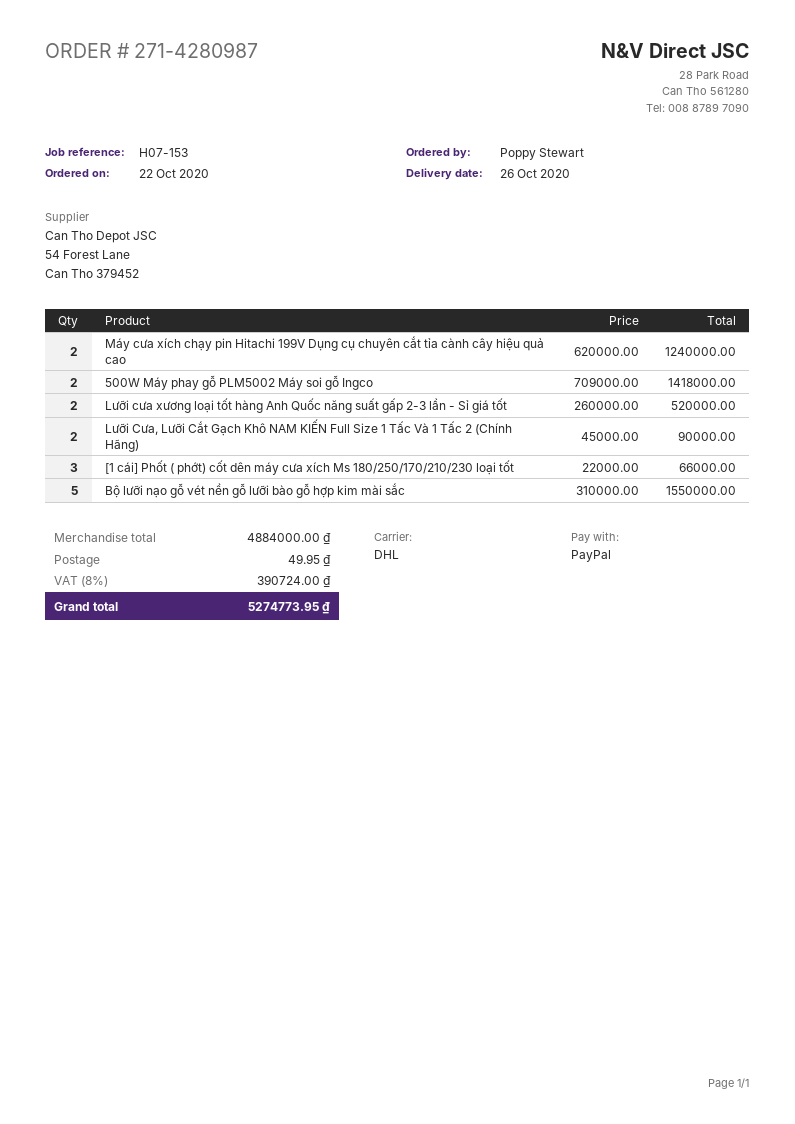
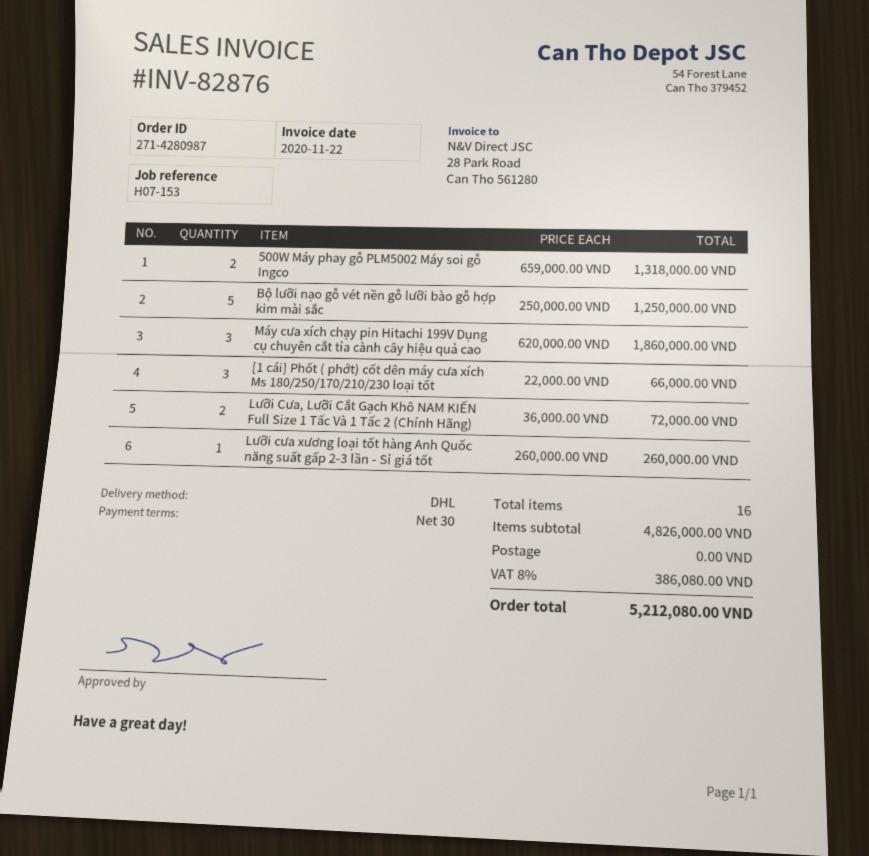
Máy cưa xích chạy pin Hitachi 199V Dụng cụ chuyên cắt tỉa cành cây hiệu quả cao: 2 x 620000.00 = 1240000.00 -> 3 x 620000.00 = 1860000.00
500W Máy phay gỗ PLM5002 Máy soi gỗ Ingco: 2 x 709000.00 = 1418000.00 -> 2 x 659000.00 = 1318000.00
Lưỡi cưa xương loại tốt hàng Anh Quốc năng suất gấp 2-3 lần - Sỉ giá tốt: 2 x 260000.00 = 520000.00 -> 1 x 260000.00 = 260000.00
Lưỡi Cưa, Lưỡi Cắt Gạch Khô NAM KIẾN Full Size 1 Tấc Và 1 Tấc 2 (Chính Hãng): 2 x 45000.00 = 90000.00 -> 2 x 36000.00 = 72000.00
Bộ lưỡi nạo gỗ vét nền gỗ lưỡi bào gỗ hợp kim mài sắc: 5 x 310000.00 = 1550000.00 -> 5 x 250000.00 = 1250000.00
subtotal: 4884000.00 -> 4826000.00
shipping: 49.95 -> 0.00
tax: 8% = 390724.00 -> 8% = 386080.00
total: 5274773.95 -> 5212080.00

